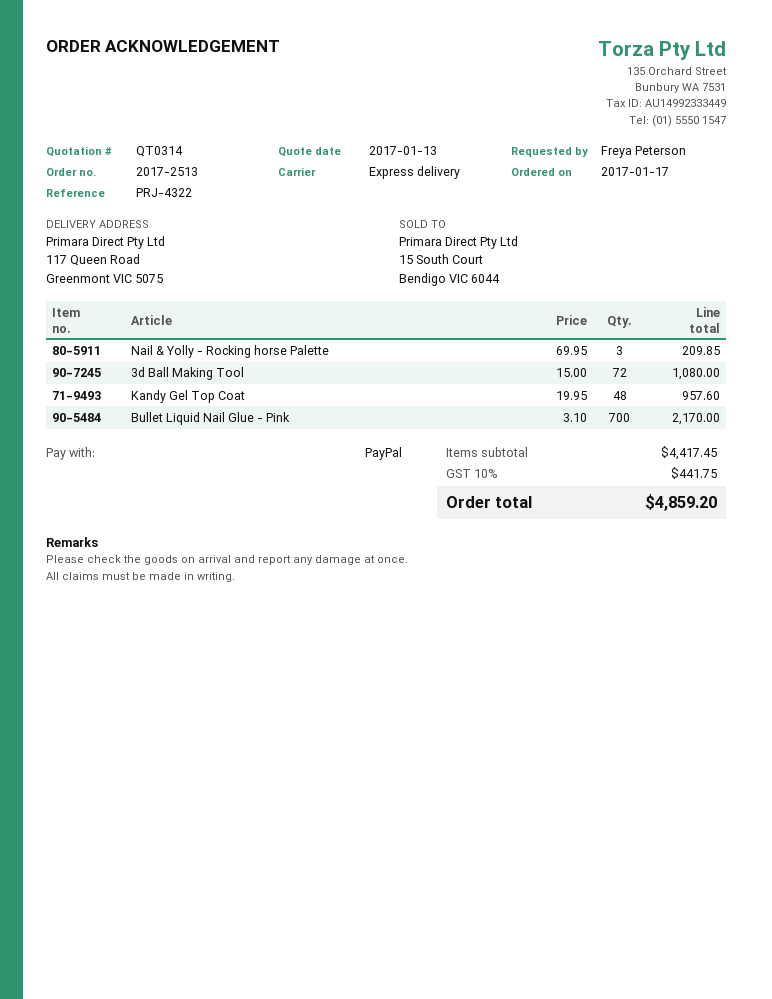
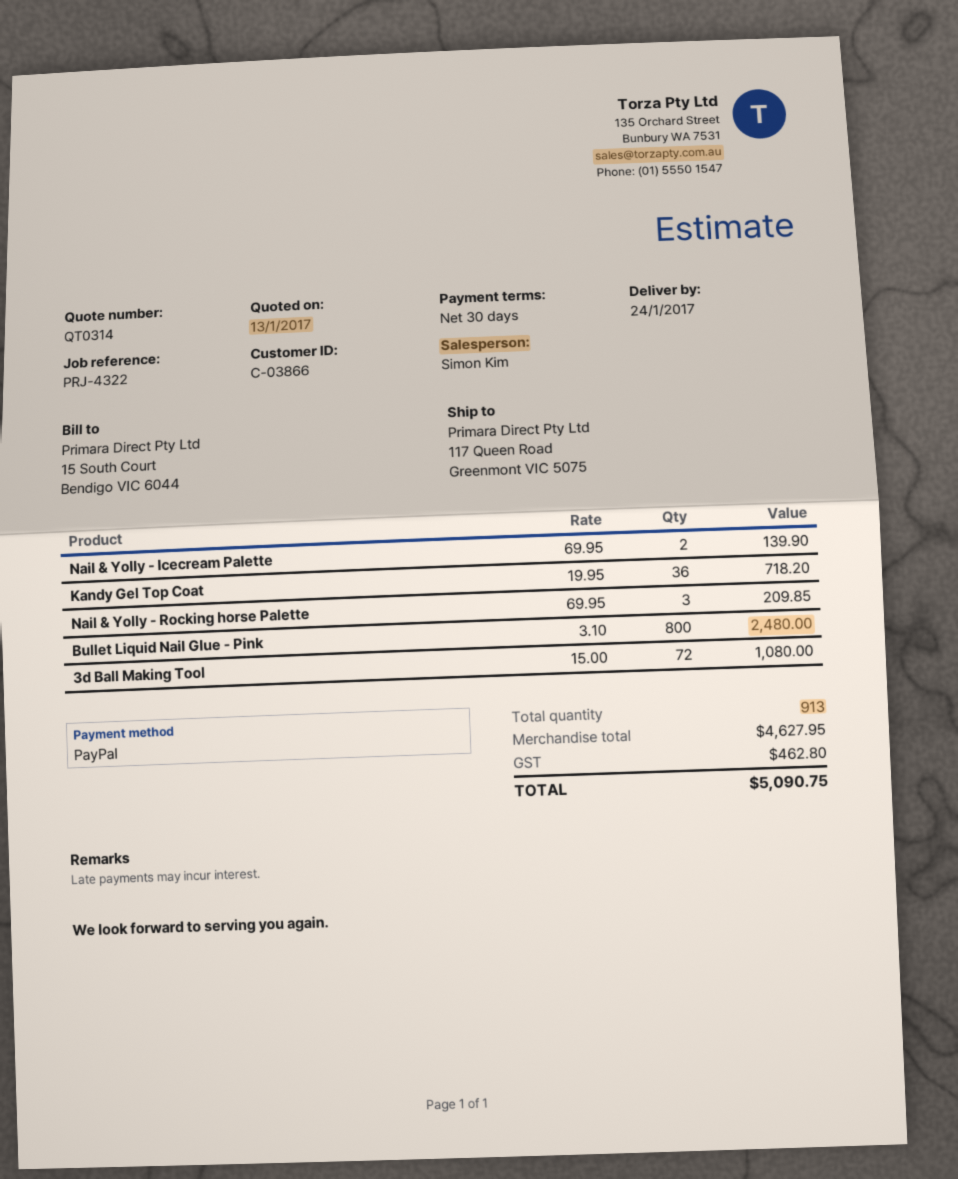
Kandy Gel Top Coat: 48 x 19.95 = 957.60 -> 36 x 19.95 = 718.20
Bullet Liquid Nail Glue - Pink: 700 x 3.10 = 2170.00 -> 800 x 3.10 = 2480.00
Nail & Yolly - Icecream Palette: none -> 2 x 69.95 = 139.90
subtotal: 4417.45 -> 4627.95
tax: 441.75 -> 462.80
total: 4859.20 -> 5090.75

